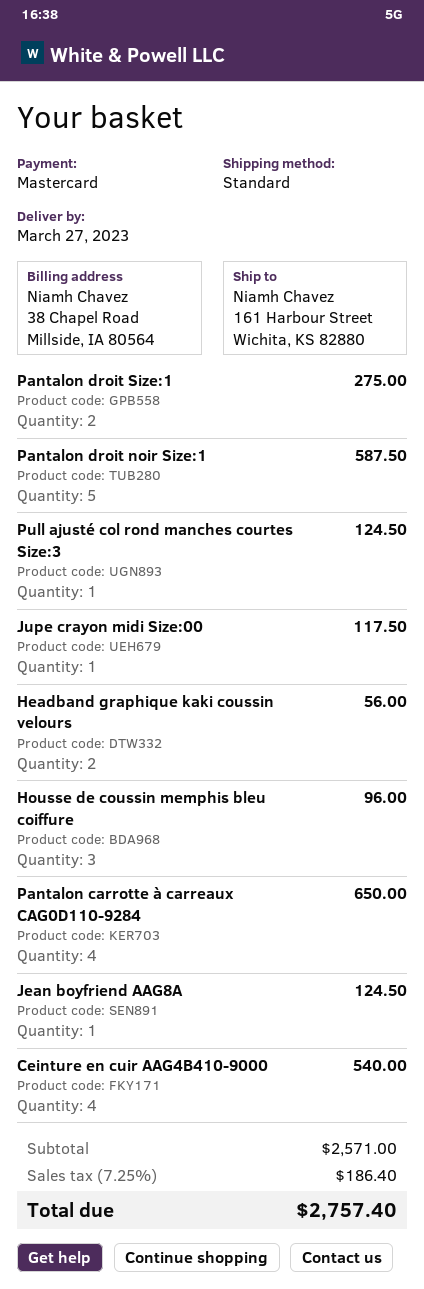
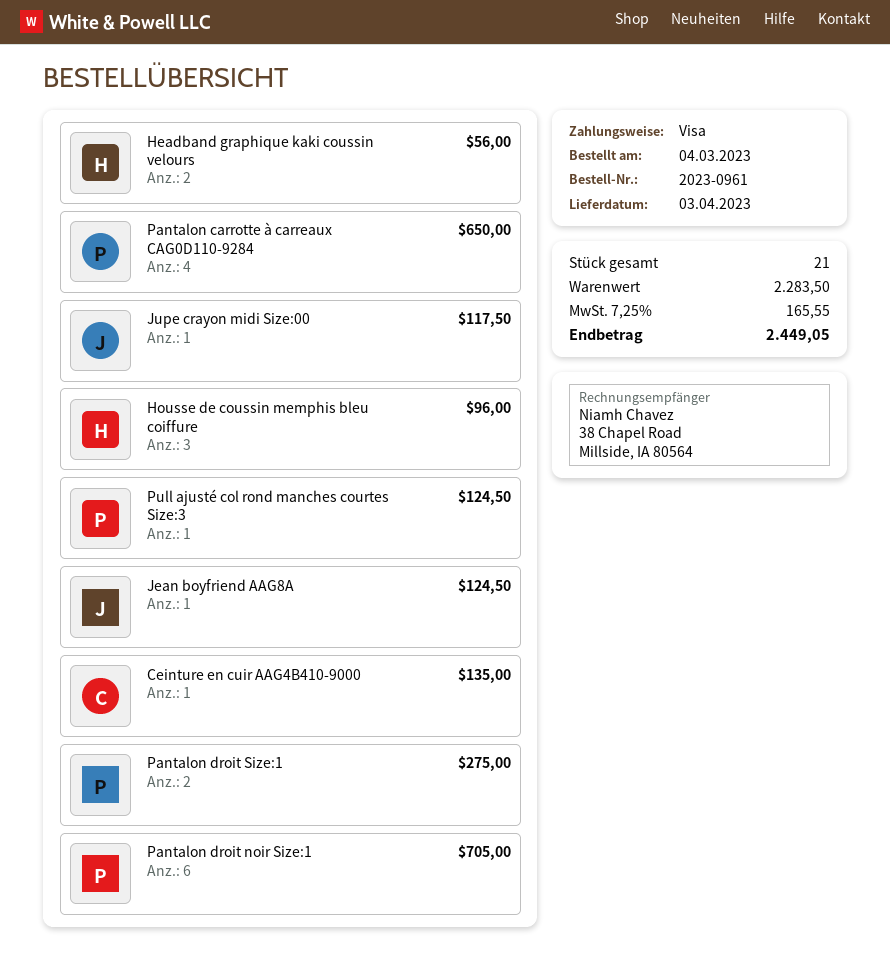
delivery date: 2023-03-27 -> 2023-04-03
payment method: Mastercard -> Visa
Pantalon droit noir Size:1: 5 for 587.50 -> 6 for 705.00
Ceinture en cuir AAG4B410-9000: 4 for 540.00 -> 1 for 135.00
subtotal: 2571.00 -> 2283.50
tax: 7.25% = 186.40 -> 7.25% = 165.55
total: 2757.40 -> 2449.05

